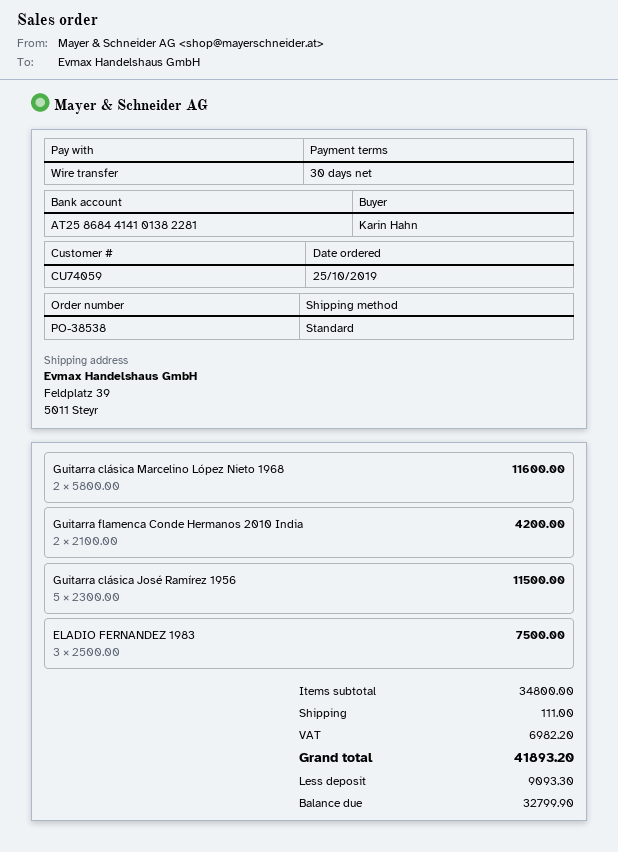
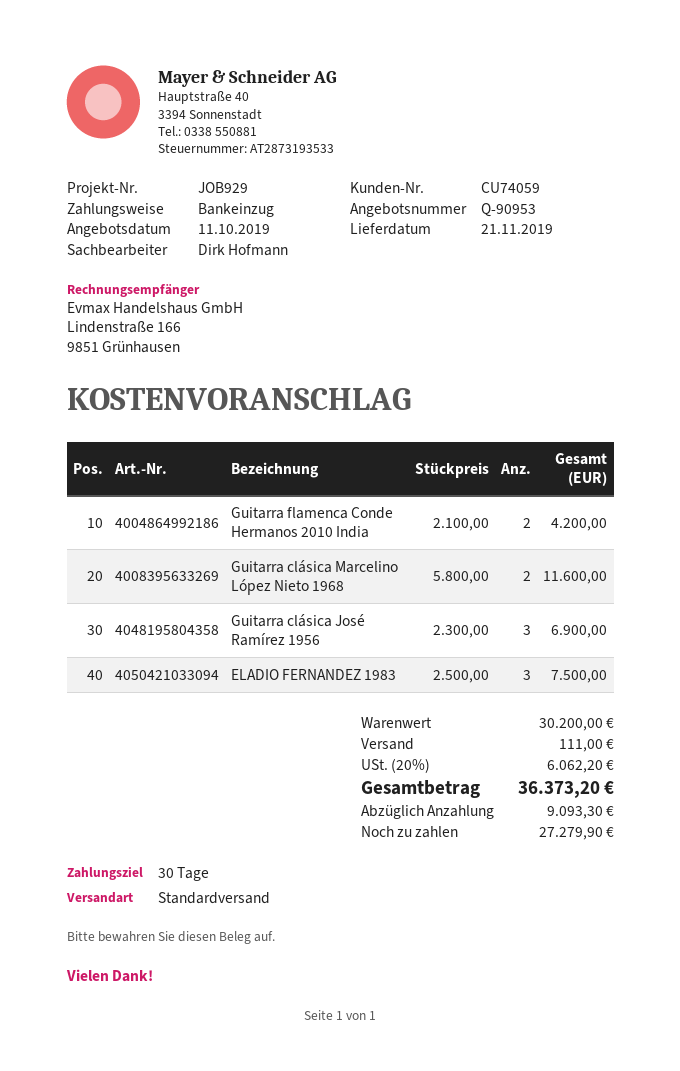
payment method: bank transfer -> direct debit
Guitarra clásica José Ramírez 1956: 5 x 2300.00 = 11500.00 -> 3 x 2300.00 = 6900.00
subtotal: 34800.00 -> 30200.00
tax: 6982.20 -> 6062.20
total: 41893.20 -> 36373.20
balance: 32799.90 -> 27279.90

